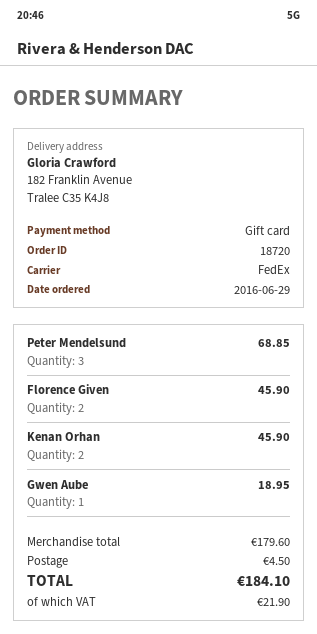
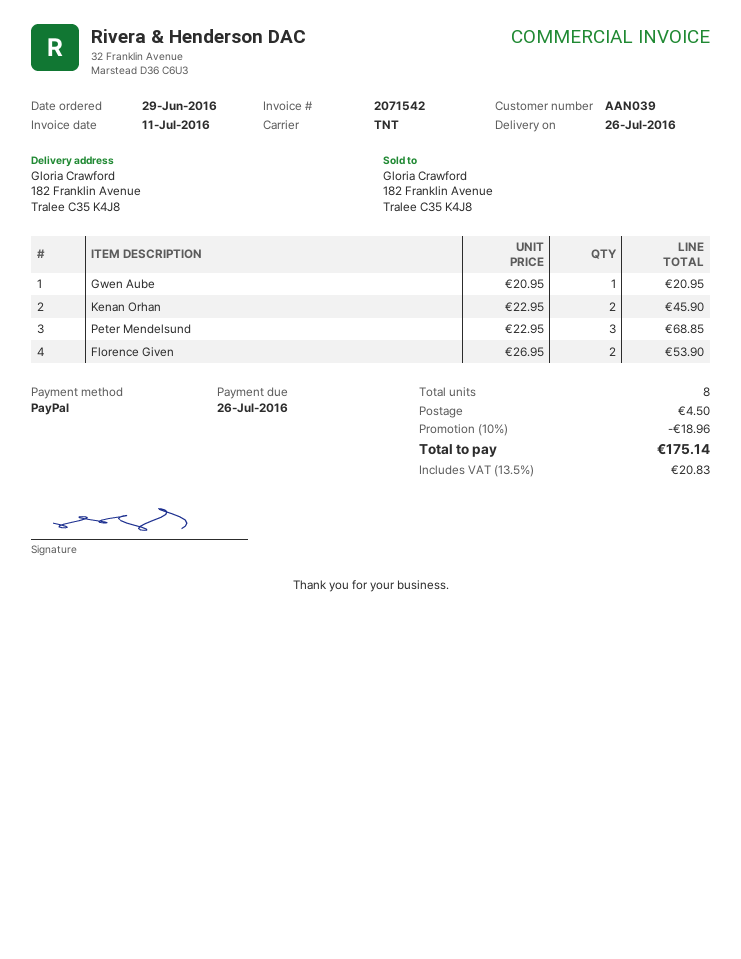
payment method: gift card -> PayPal
shipping method: FedEx -> TNT
Florence Given: 2 for 45.90 -> 2 for 53.90
Gwen Aube: 1 for 18.95 -> 1 for 20.95
discount: none -> 10% = 18.96
tax: 21.90 -> 20.83
total: 184.10 -> 175.14

